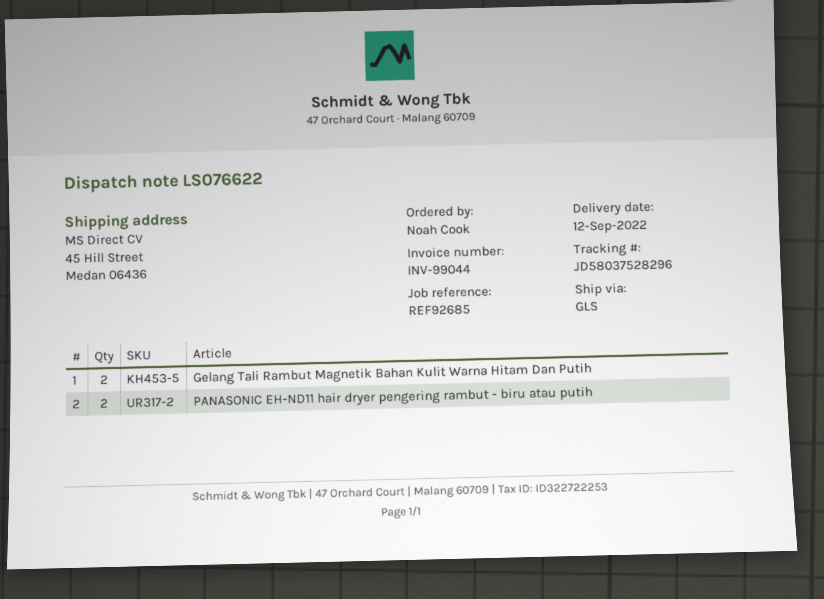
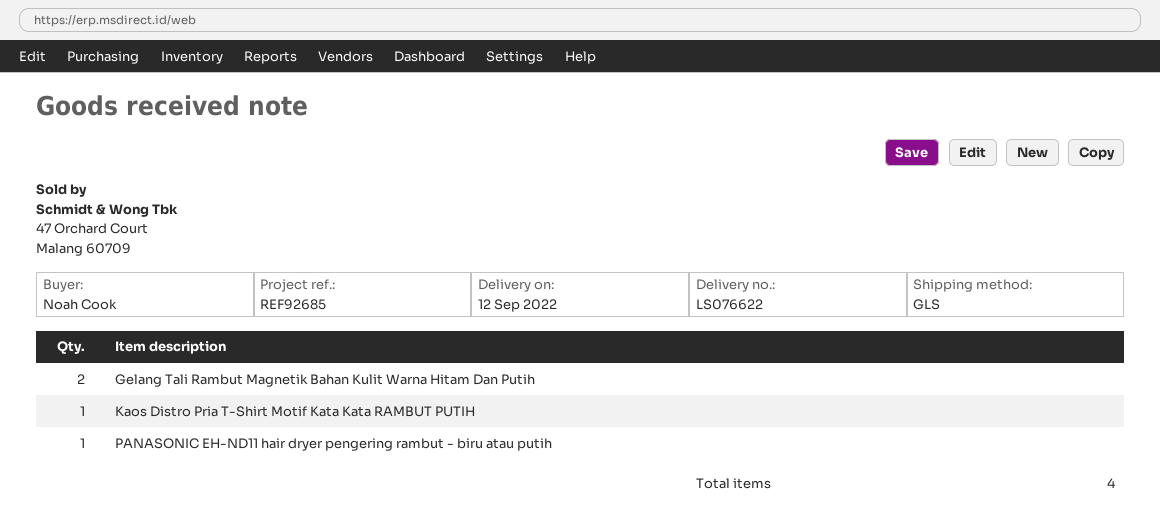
PANASONIC EH-ND11 hair dryer pengering rambut - biru atau putih: 2 -> 1
Kaos Distro Pria T-Shirt Motif Kata Kata RAMBUT PUTIH: none -> 1

